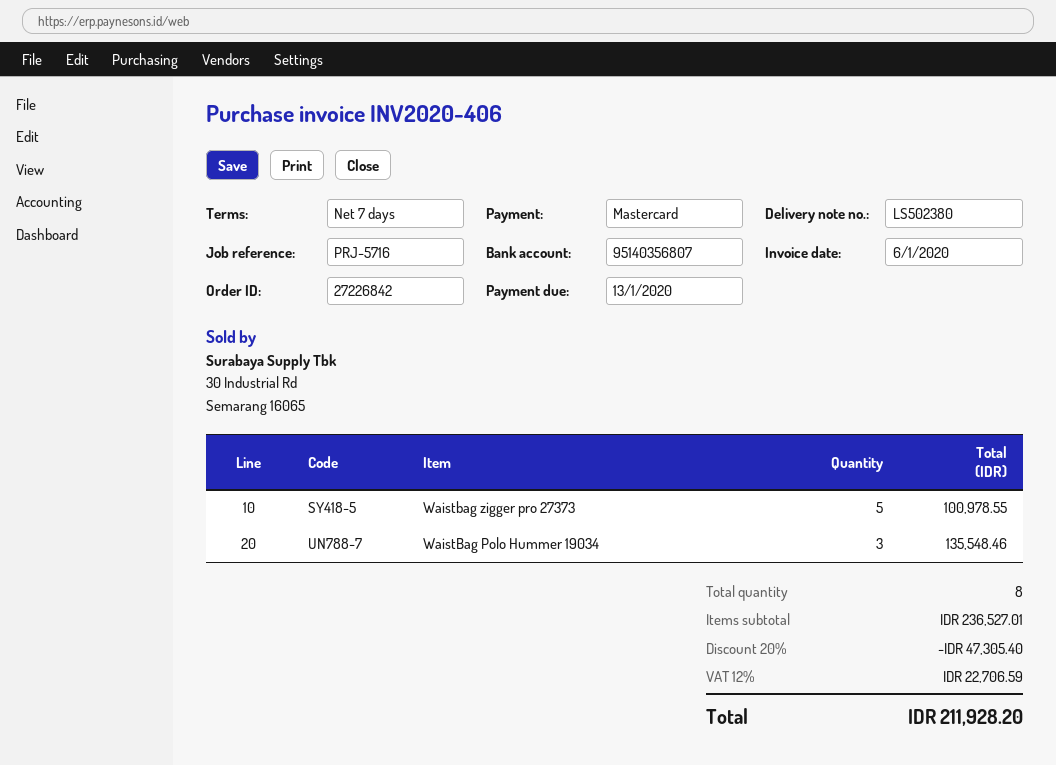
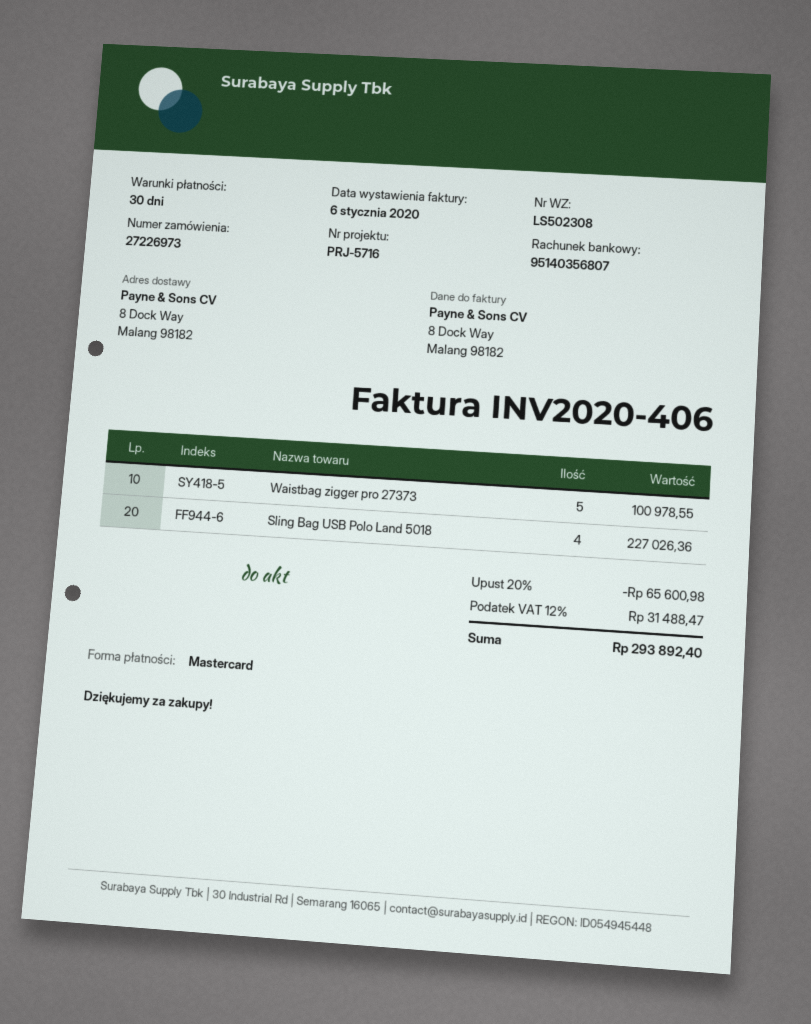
order number: 27226842 -> 27226973
delivery note number: LS502380 -> LS502308
payment terms: 7 days -> 30 days
WaistBag Polo Hummer 19034: 3 for 135548.46 -> none
Sling Bag USB Polo Land 5018: none -> 4 for 227026.36
discount: 20% = 47305.40 -> 20% = 65600.98
tax: 12% = 22706.59 -> 12% = 31488.47
total: 211928.20 -> 293892.40

